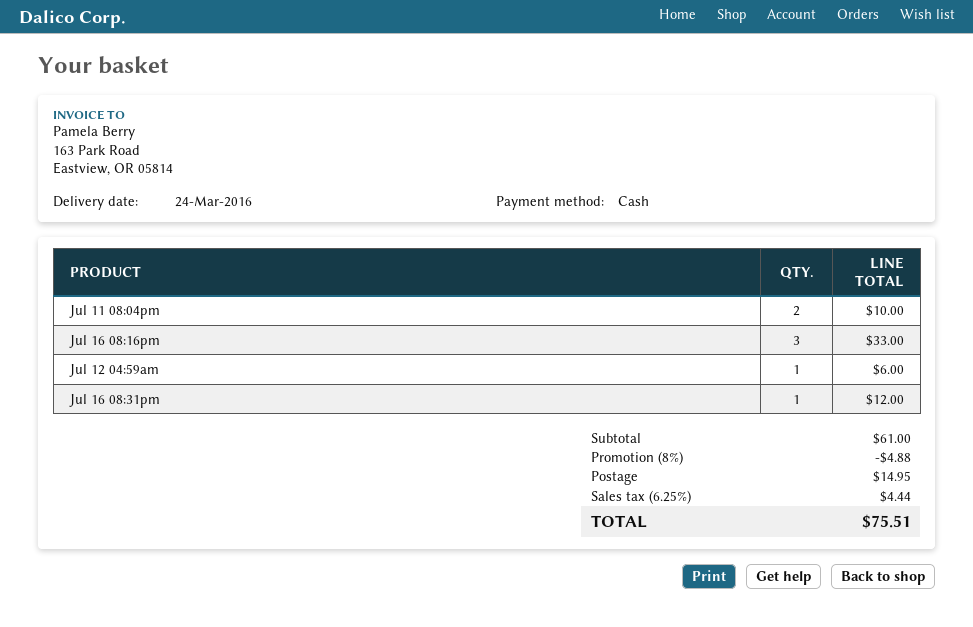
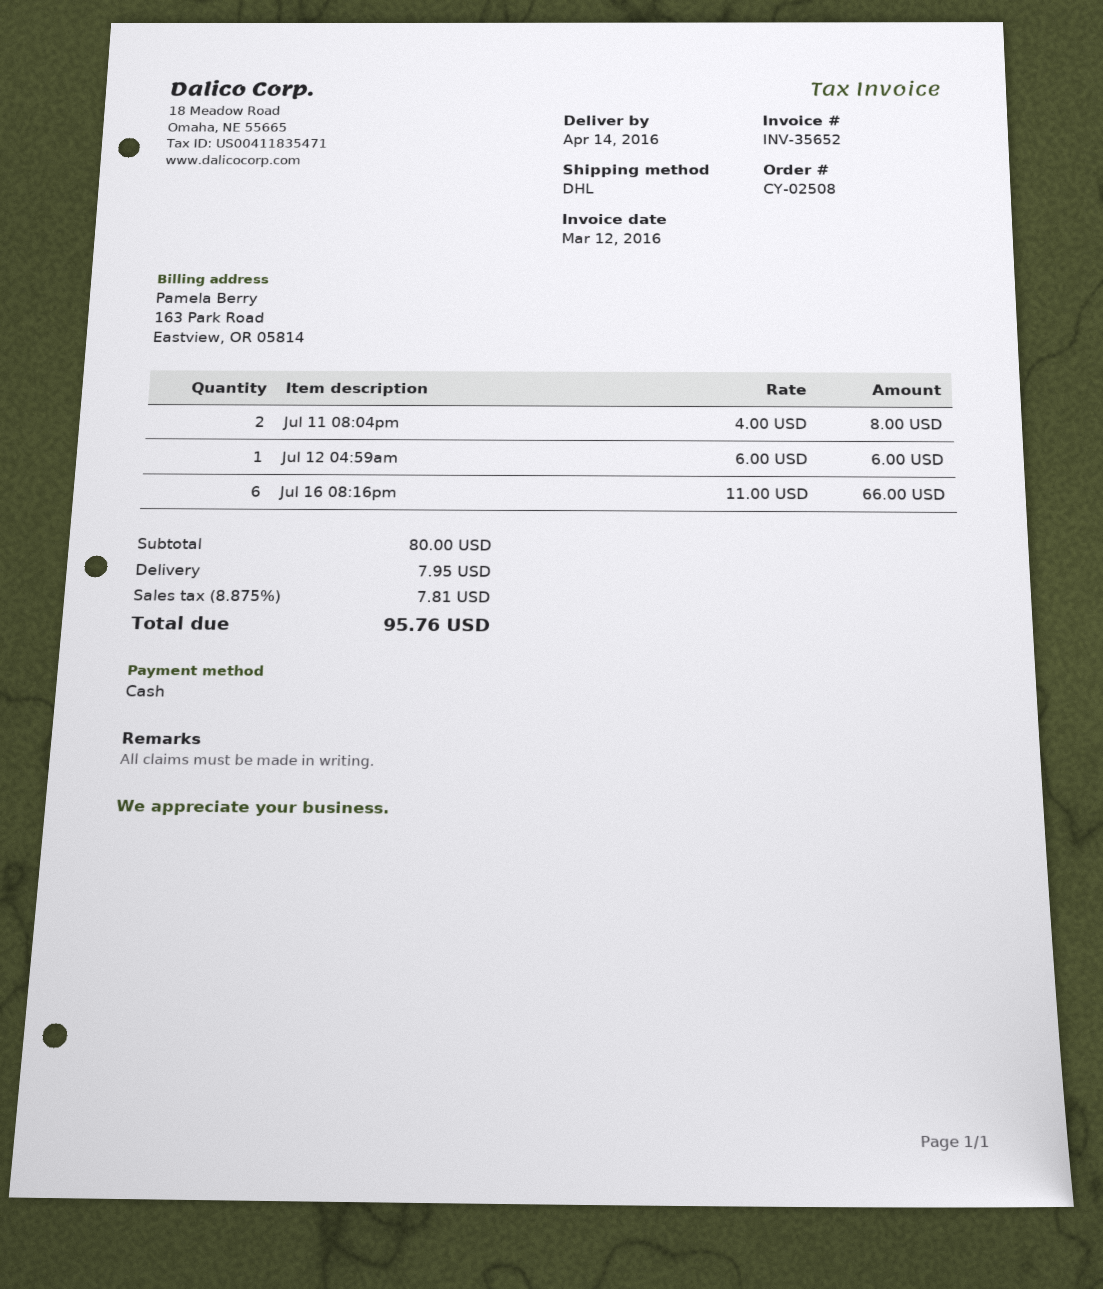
delivery date: 2016-03-24 -> 2016-04-14
Jul 11 08:04pm: 2 for 10.00 -> 2 for 8.00
Jul 16 08:16pm: 3 for 33.00 -> 6 for 66.00
Jul 16 08:31pm: 1 for 12.00 -> none
subtotal: 61.00 -> 80.00
discount: 8% = 4.88 -> none
shipping: 14.95 -> 7.95
tax: 6.25% = 4.44 -> 8.875% = 7.81
total: 75.51 -> 95.76

